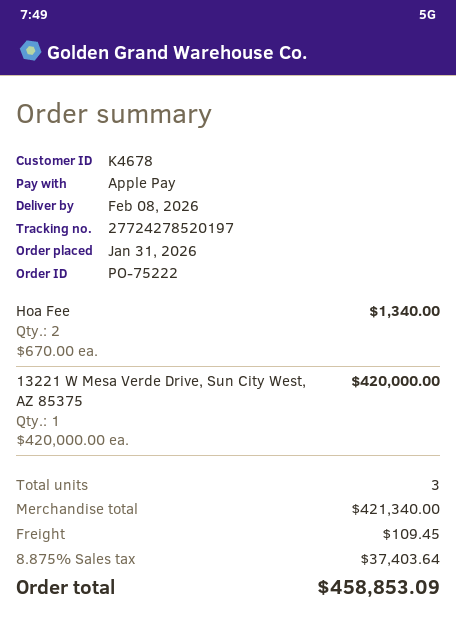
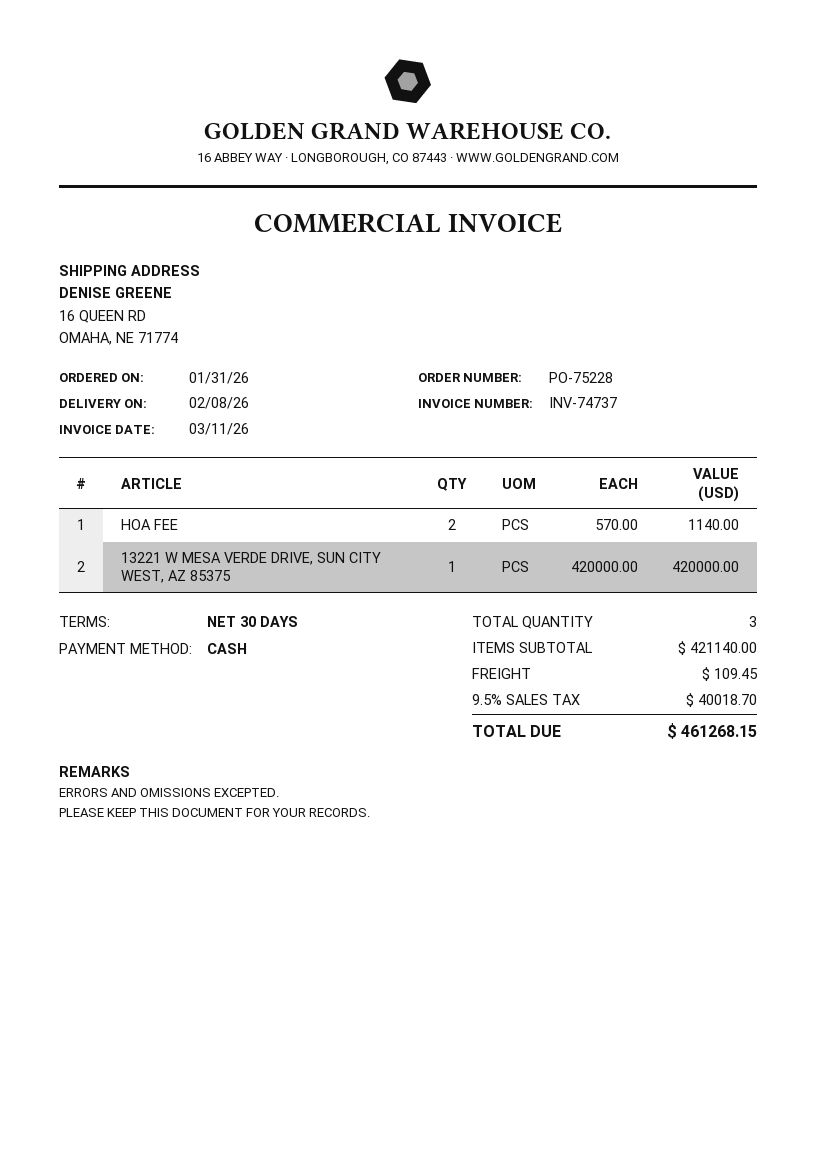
order number: PO-75222 -> PO-75228
payment method: Apple Pay -> cash
Hoa Fee: 2 x 670.00 = 1340.00 -> 2 x 570.00 = 1140.00
subtotal: 421340.00 -> 421140.00
tax: 8.875% = 37403.64 -> 9.5% = 40018.70
total: 458853.09 -> 461268.15

